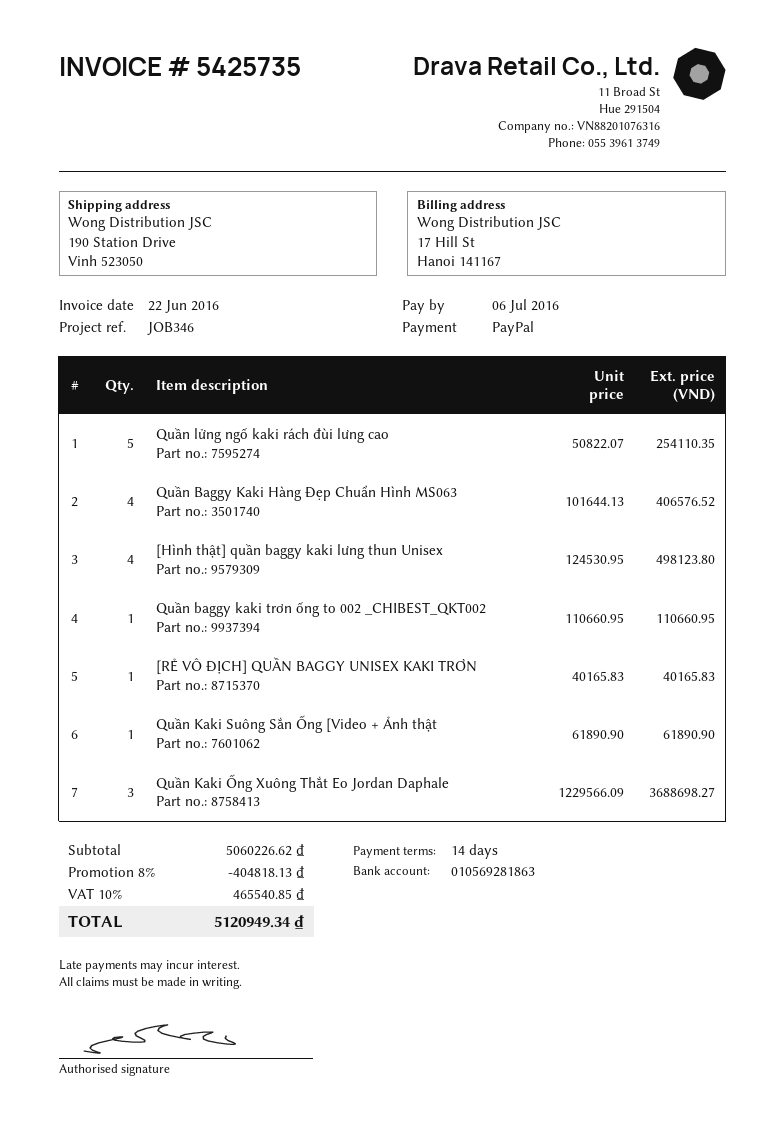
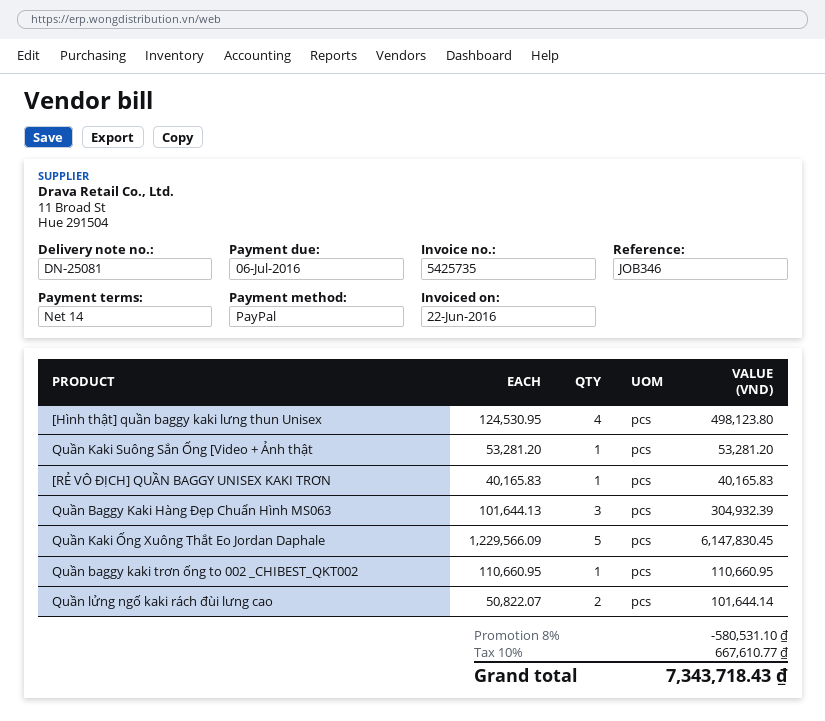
Quần lửng ngố kaki rách đùi lưng cao: 5 x 50822.07 = 254110.35 -> 2 x 50822.07 = 101644.14
Quần Baggy Kaki Hàng Đẹp Chuẩn Hình MS063: 4 x 101644.13 = 406576.52 -> 3 x 101644.13 = 304932.39
Quần Kaki Suông Sắn Ống [Video + Ảnh thật: 1 x 61890.90 = 61890.90 -> 1 x 53281.20 = 53281.20
Quần Kaki Ống Xuông Thắt Eo Jordan Daphale: 3 x 1229566.09 = 3688698.27 -> 5 x 1229566.09 = 6147830.45
discount: 8% = 404818.13 -> 8% = 580531.10
tax: 10% = 465540.85 -> 10% = 667610.77
total: 5120949.34 -> 7343718.43

